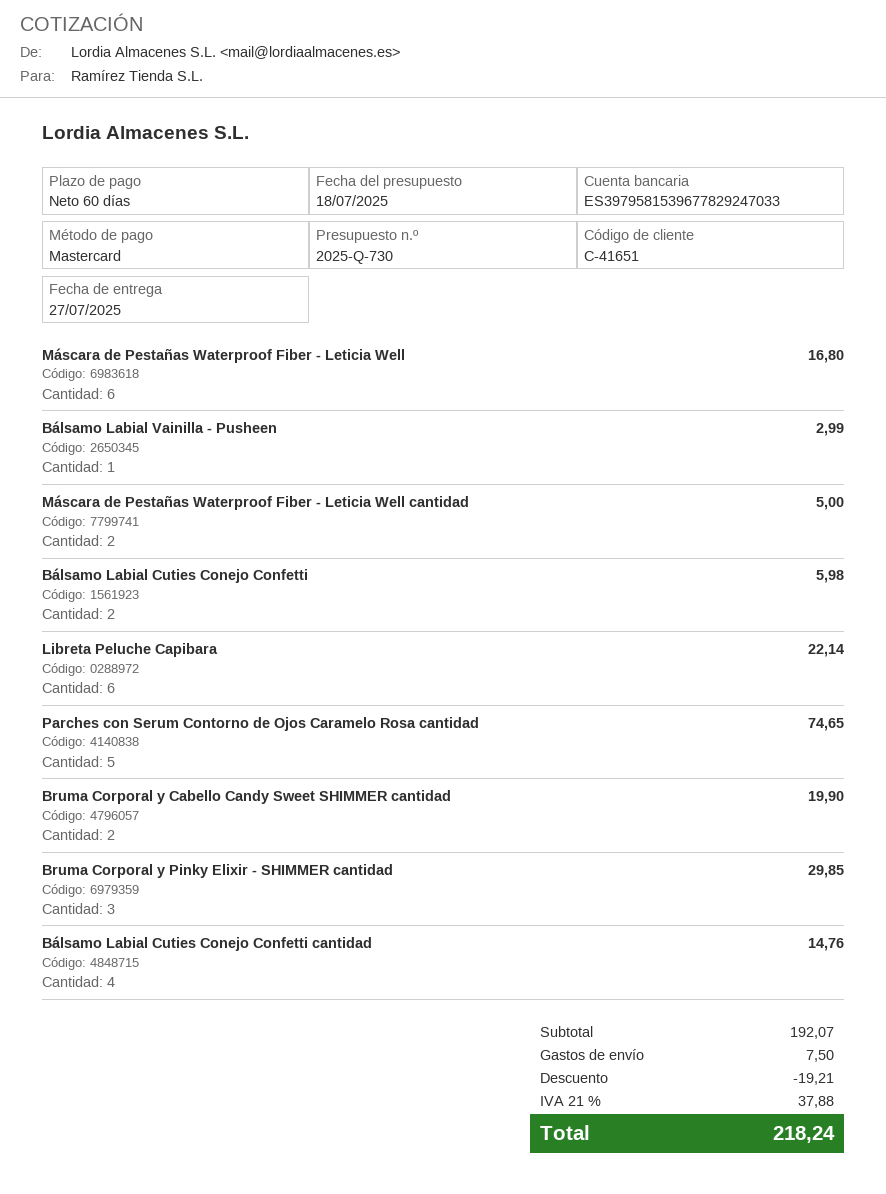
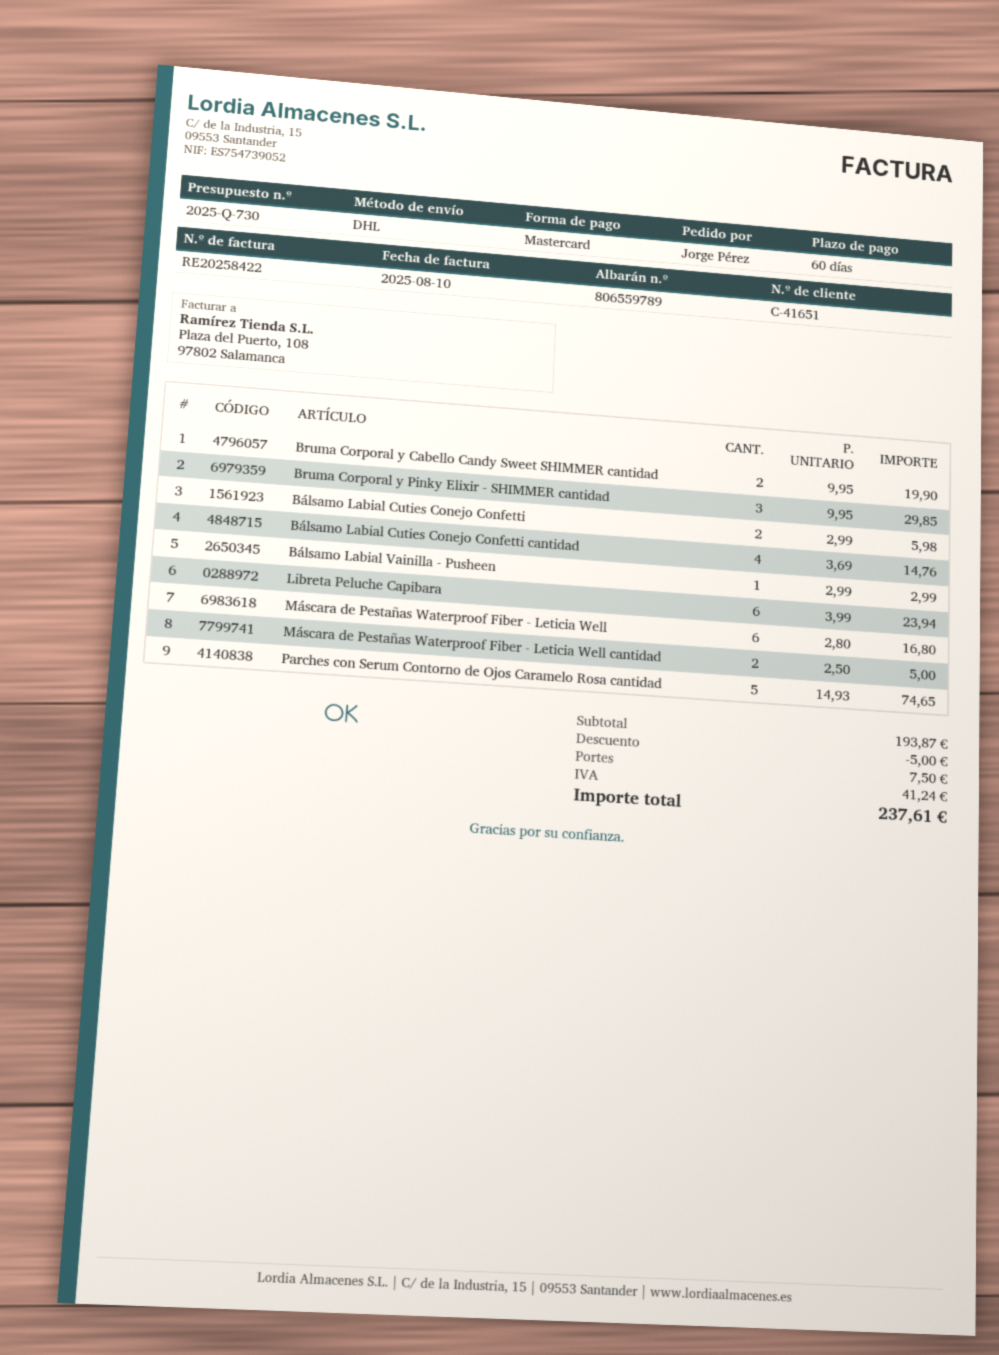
Libreta Peluche Capibara: 6 for 22.14 -> 6 for 23.94
subtotal: 192.07 -> 193.87
discount: 19.21 -> 5.00
tax: 37.88 -> 41.24
total: 218.24 -> 237.61

